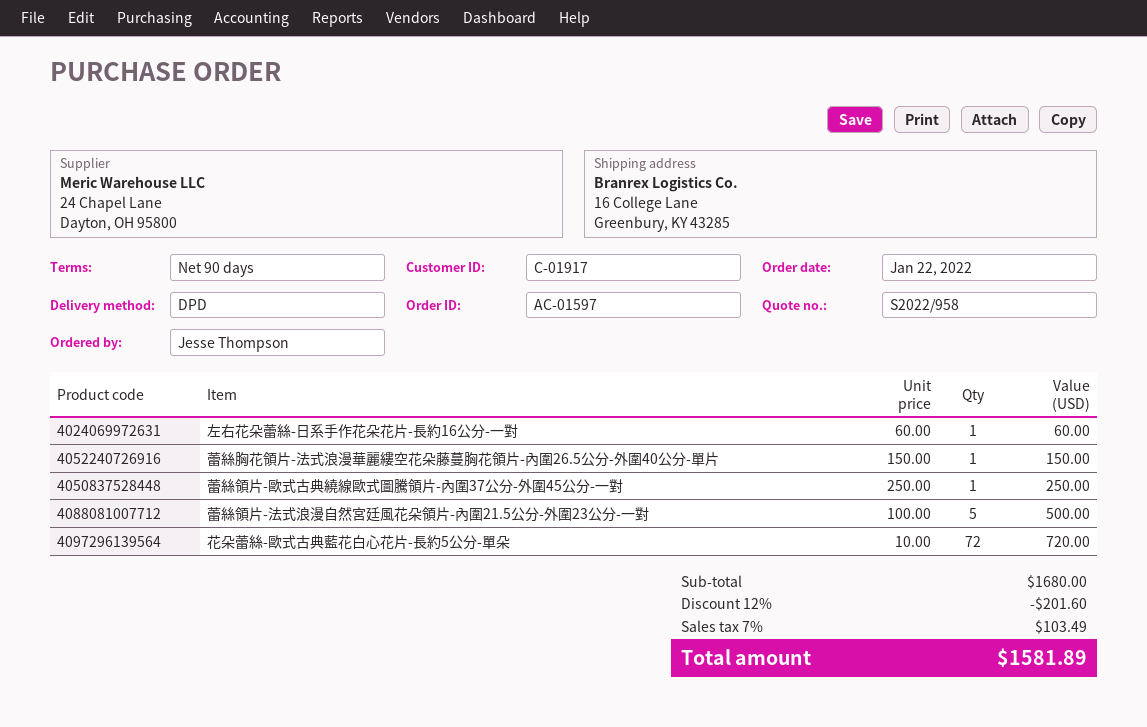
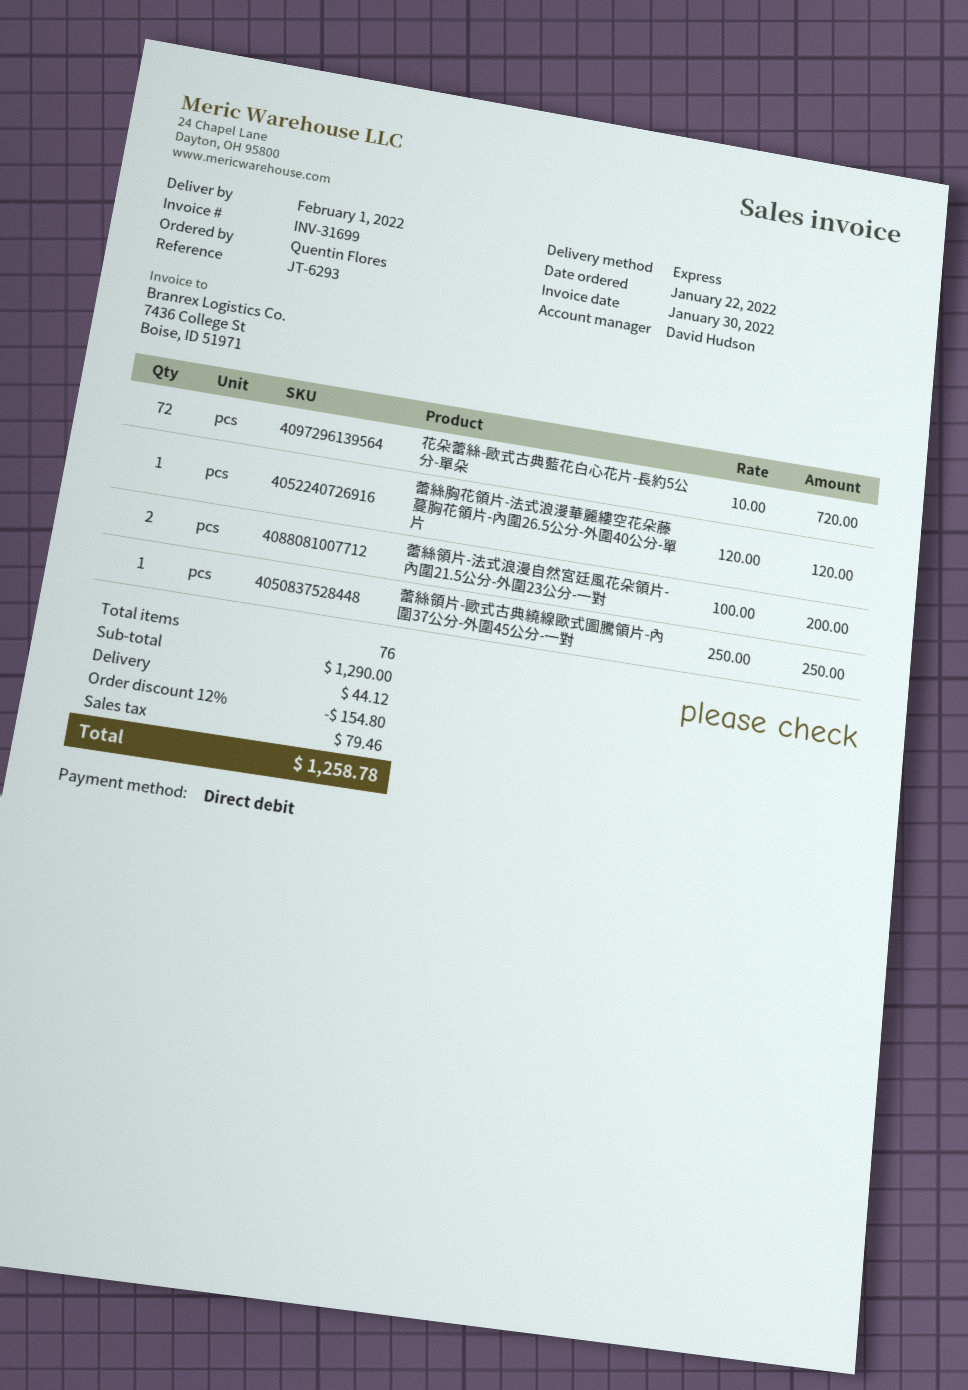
ordered by: Jesse Thompson -> Quentin Flores
shipping method: DPD -> express
左右花朵蕾絲-日系手作花朵花片-長約16公分-一對: 1 x 60.00 = 60.00 -> none
蕾絲胸花領片-法式浪漫華麗縷空花朵藤蔓胸花領片-內圍26.5公分-外圍40公分-單片: 1 x 150.00 = 150.00 -> 1 x 120.00 = 120.00
蕾絲領片-法式浪漫自然宮廷風花朵領片-內圍21.5公分-外圍23公分-一對: 5 x 100.00 = 500.00 -> 2 x 100.00 = 200.00
subtotal: 1680.00 -> 1290.00
discount: 12% = 201.60 -> 12% = 154.80
shipping: none -> 44.12
tax: 103.49 -> 79.46
total: 1581.89 -> 1258.78

